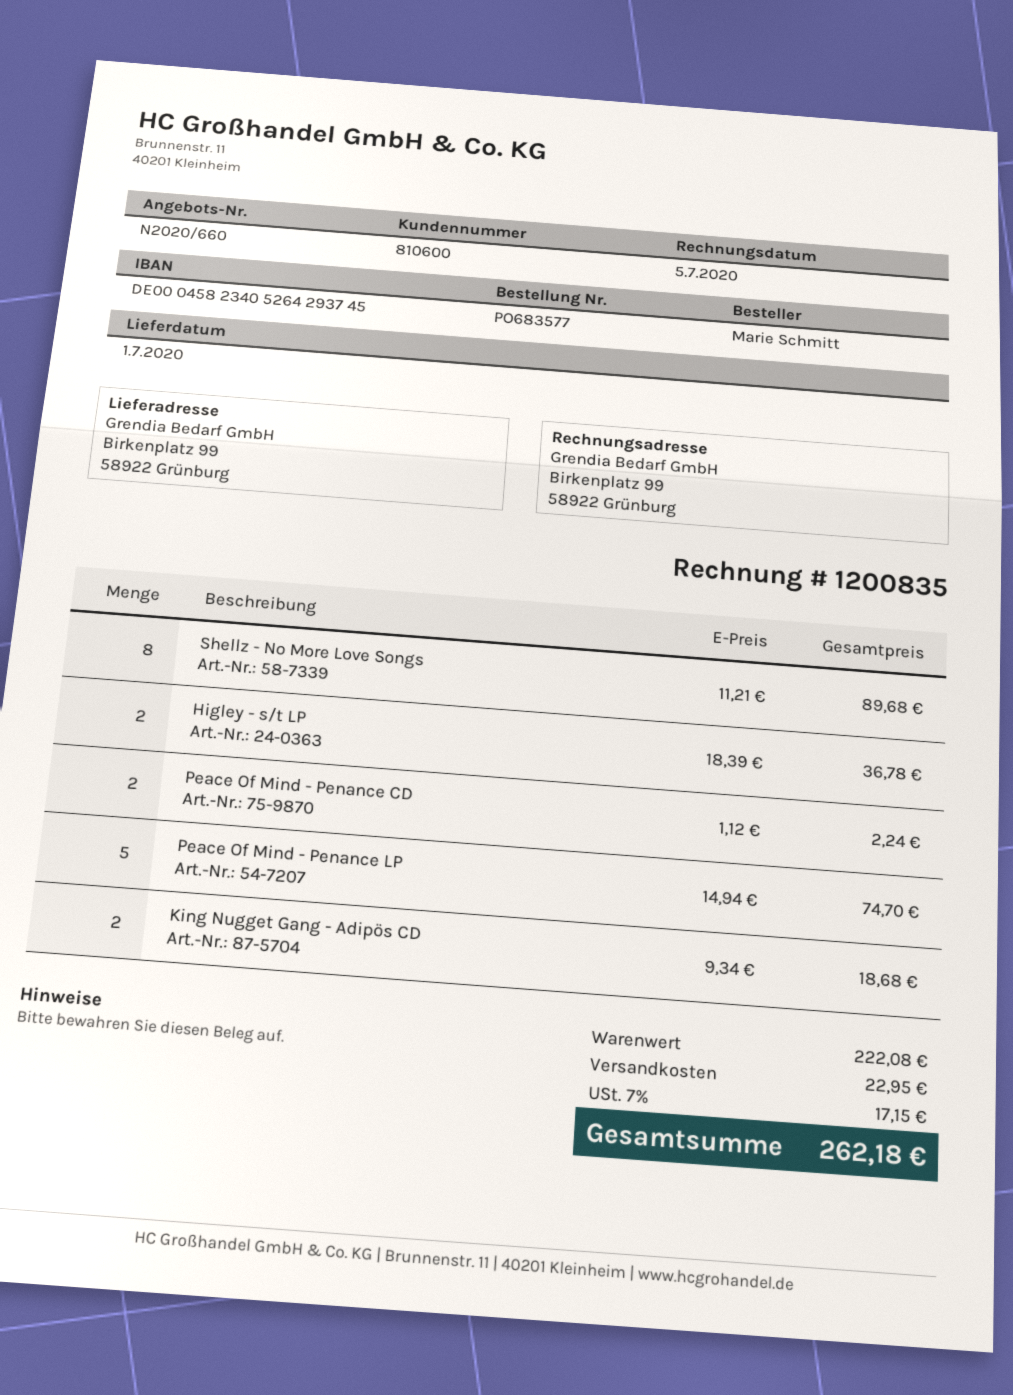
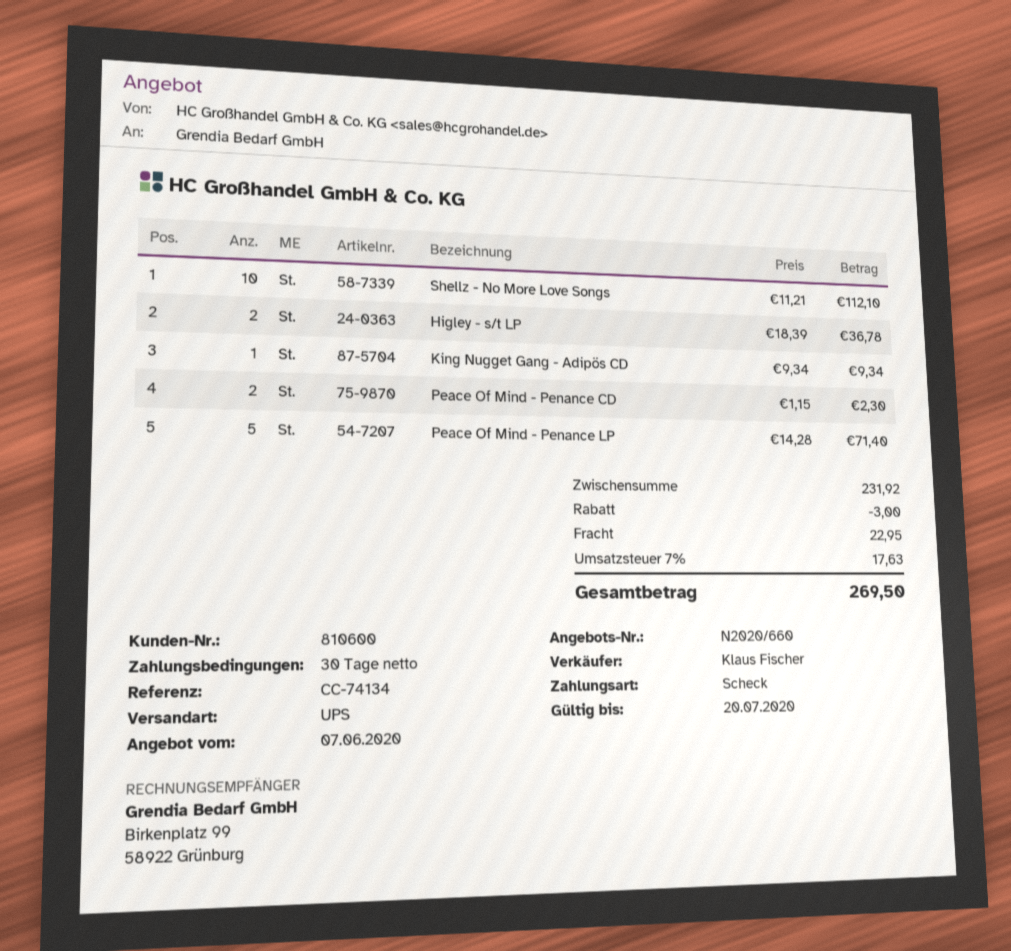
Shellz - No More Love Songs: 8 x 11.21 = 89.68 -> 10 x 11.21 = 112.10
Peace Of Mind - Penance CD: 2 x 1.12 = 2.24 -> 2 x 1.15 = 2.30
Peace Of Mind - Penance LP: 5 x 14.94 = 74.70 -> 5 x 14.28 = 71.40
King Nugget Gang - Adipös CD: 2 x 9.34 = 18.68 -> 1 x 9.34 = 9.34
subtotal: 222.08 -> 231.92
discount: none -> 3.00
tax: 7% = 17.15 -> 7% = 17.63
total: 262.18 -> 269.50

